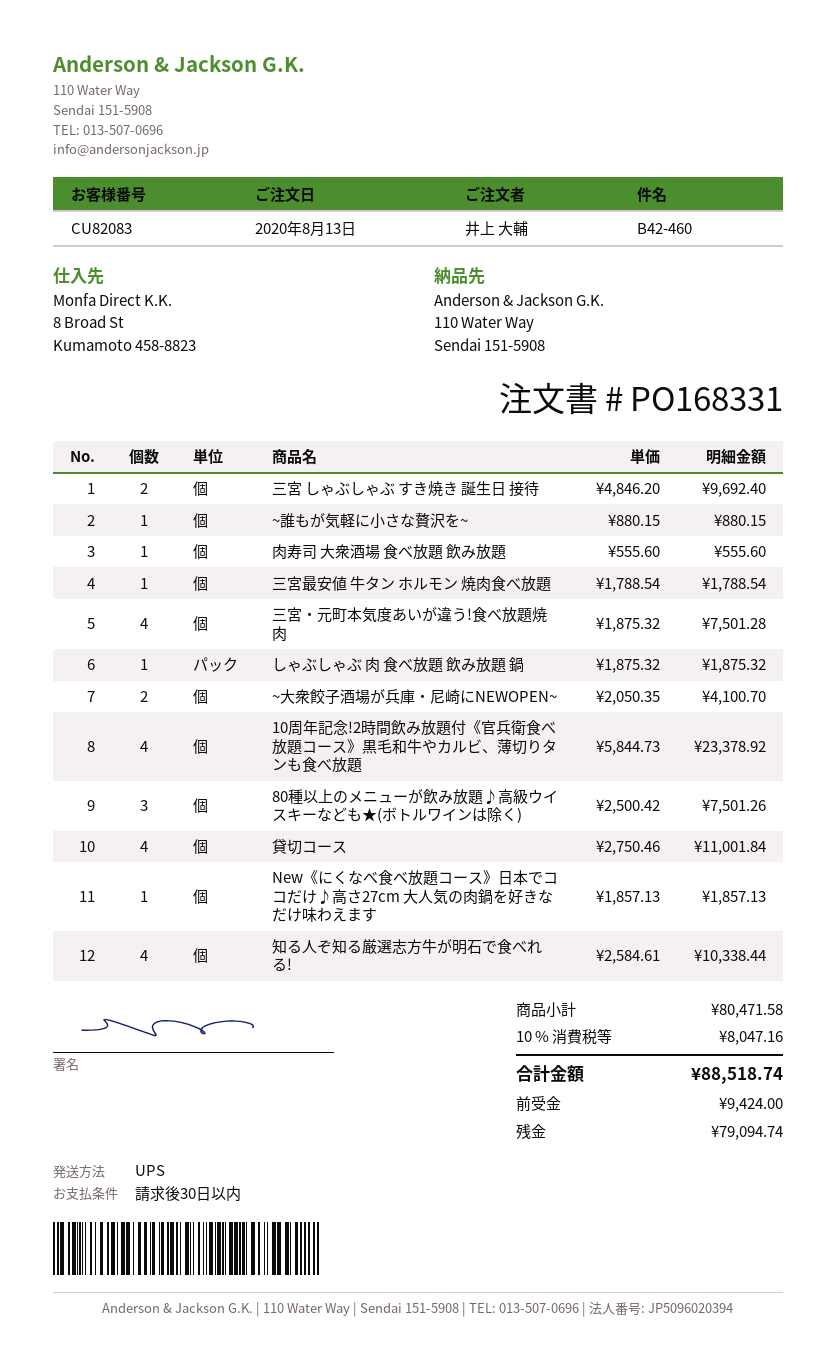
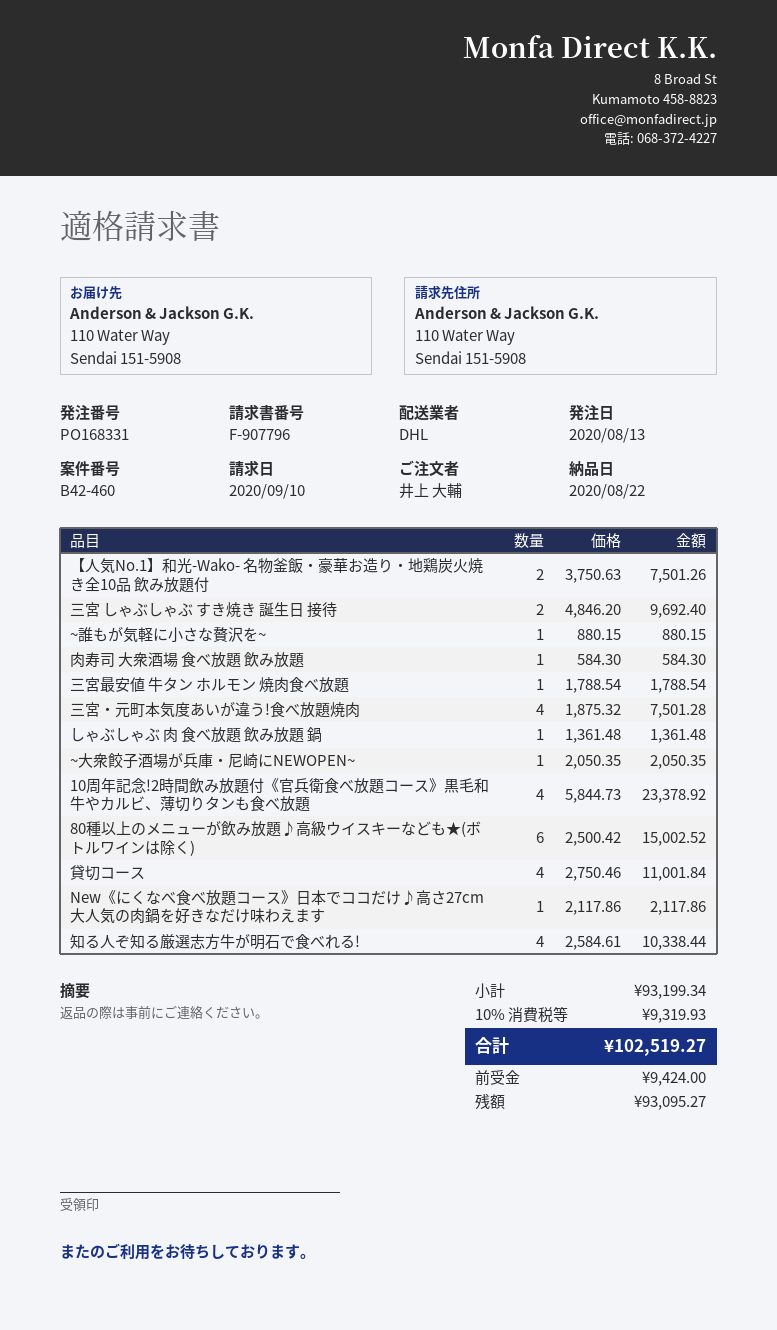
shipping method: UPS -> DHL
肉寿司 大衆酒場 食べ放題 飲み放題: 1 x 555.60 = 555.60 -> 1 x 584.30 = 584.30
しゃぶしゃぶ 肉 食べ放題 飲み放題 鍋: 1 x 1875.32 = 1875.32 -> 1 x 1361.48 = 1361.48
~大衆餃子酒場が兵庫・尼崎にNEWOPEN~: 2 x 2050.35 = 4100.70 -> 1 x 2050.35 = 2050.35
80種以上のメニューが飲み放題♪高級ウイスキーなども★(ボトルワインは除く): 3 x 2500.42 = 7501.26 -> 6 x 2500.42 = 15002.52
New《にくなべ食べ放題コース》日本でココだけ♪高さ27cm 大人気の肉鍋を好きなだけ味わえます: 1 x 1857.13 = 1857.13 -> 1 x 2117.86 = 2117.86
【人気No.1】和光-Wako- 名物釜飯・豪華お造り・地鶏炭火焼き全10品 飲み放題付: none -> 2 x 3750.63 = 7501.26
subtotal: 80471.58 -> 93199.34
tax: 10% = 8047.16 -> 10% = 9319.93
total: 88518.74 -> 102519.27
balance: 79094.74 -> 93095.27

